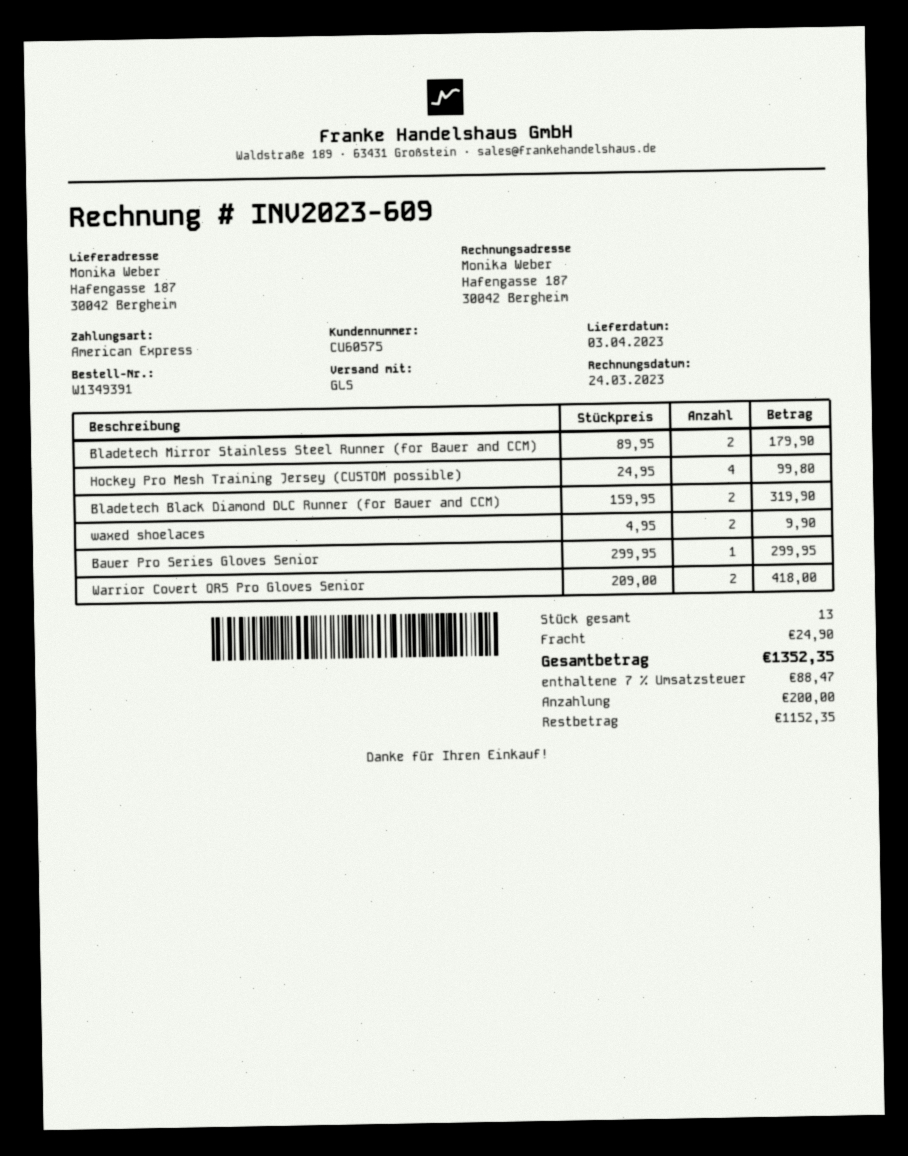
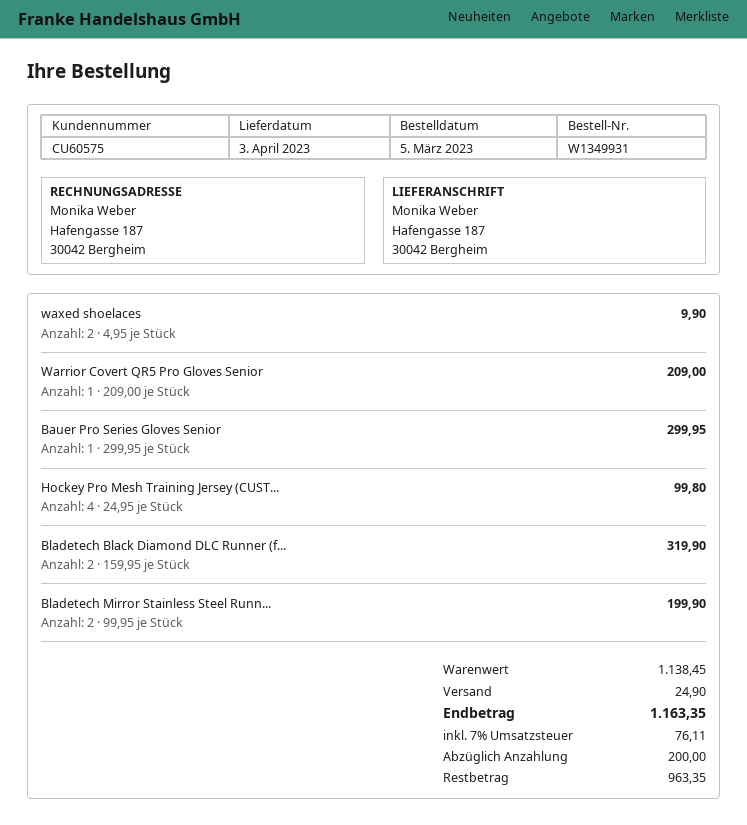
order number: W1349391 -> W1349931
Bladetech Mirror Stainless Steel Runner (for Bauer and CCM): 2 x 89.95 = 179.90 -> 2 x 99.95 = 199.90
Warrior Covert QR5 Pro Gloves Senior: 2 x 209.00 = 418.00 -> 1 x 209.00 = 209.00
tax: 7% = 88.47 -> 7% = 76.11
total: 1352.35 -> 1163.35
balance: 1152.35 -> 963.35

